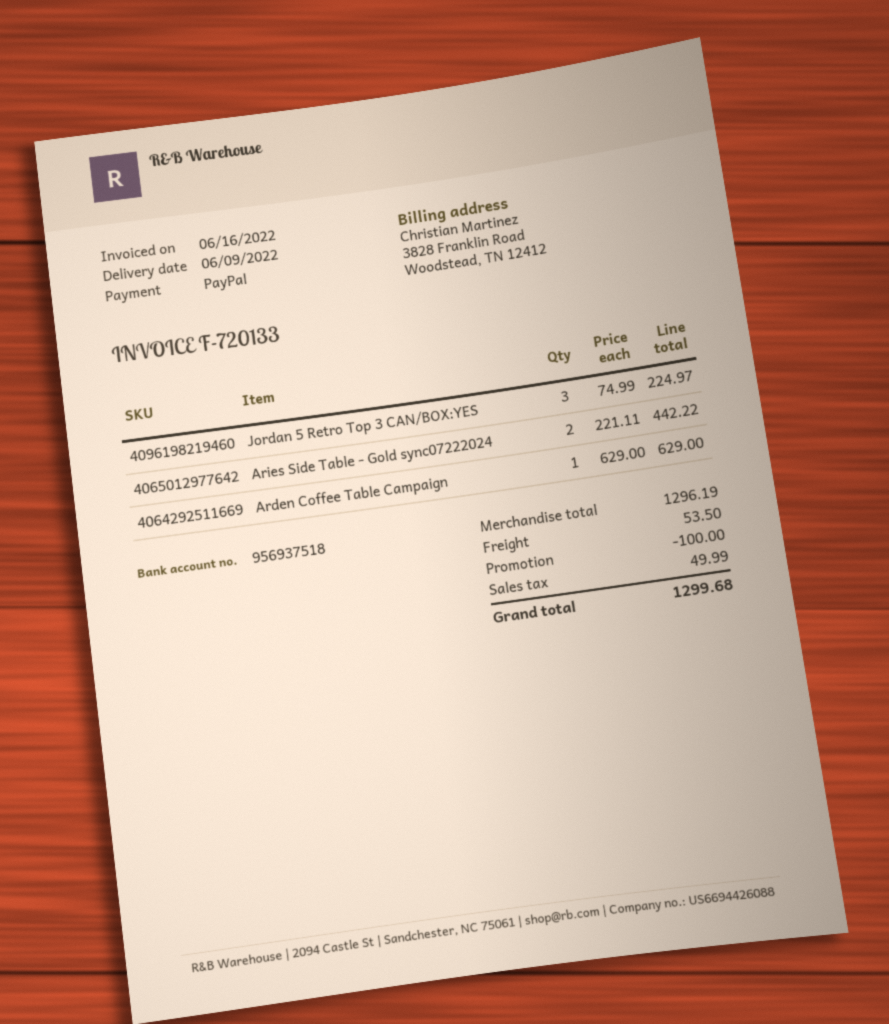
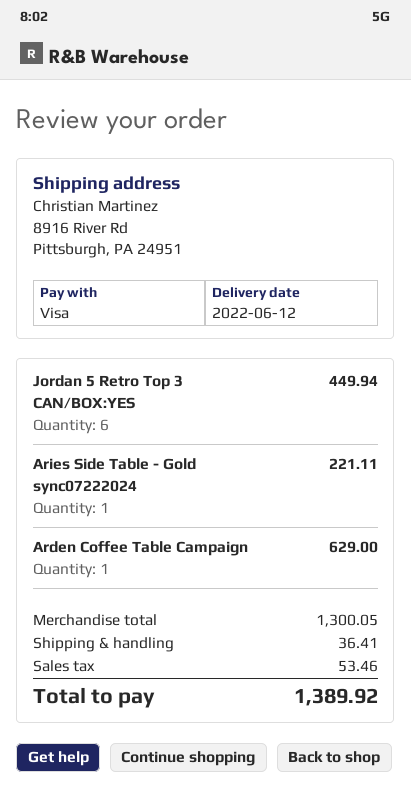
delivery date: 2022-06-09 -> 2022-06-12
payment method: PayPal -> Visa
Jordan 5 Retro Top 3 CAN/BOX:YES: 3 for 224.97 -> 6 for 449.94
Aries Side Table - Gold sync07222024: 2 for 442.22 -> 1 for 221.11
subtotal: 1296.19 -> 1300.05
discount: 100.00 -> none
shipping: 53.50 -> 36.41
tax: 49.99 -> 53.46
total: 1299.68 -> 1389.92

